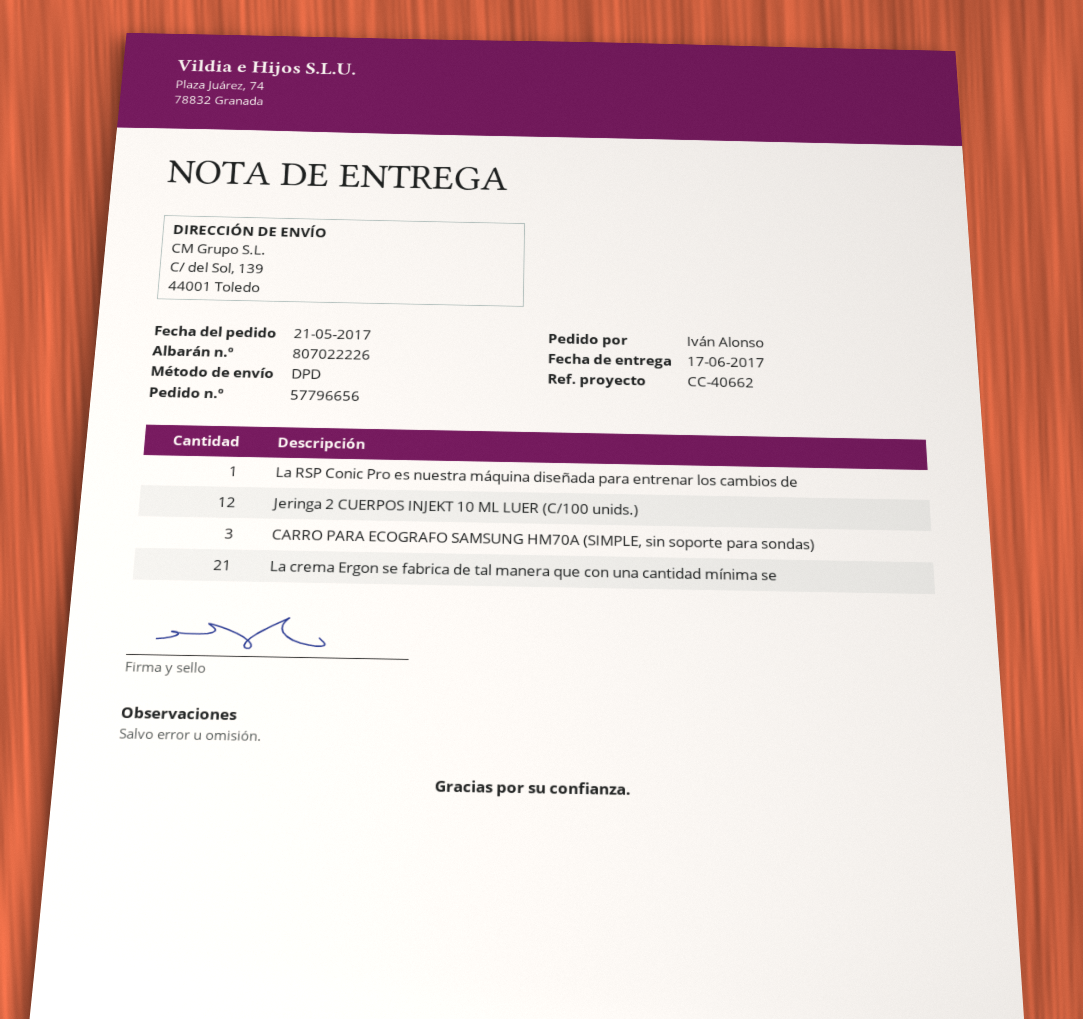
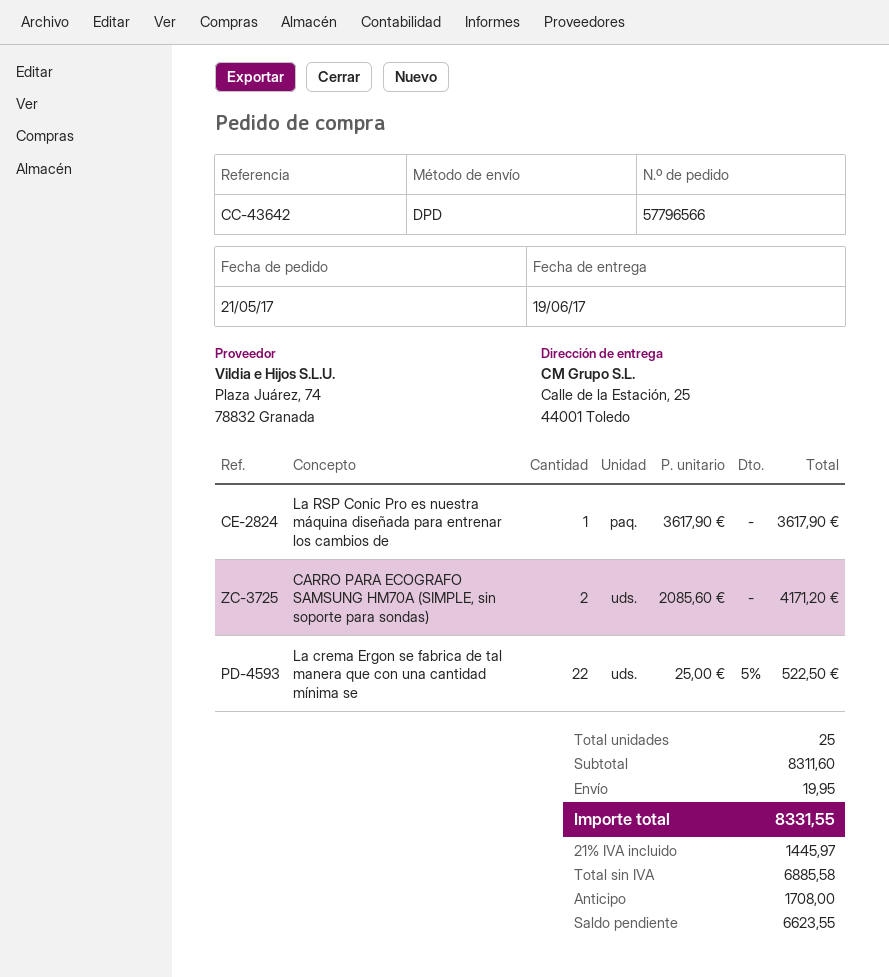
order number: 57796656 -> 57796566
delivery date: 2017-06-17 -> 2017-06-19
reference: CC-40662 -> CC-43642
ship to: C/ del Sol, 139, 44001 Toledo -> Calle de la Estación, 25, 44001 Toledo
Jeringa 2 CUERPOS INJEKT 10 ML LUER (C/100 unids.): 12 -> none
CARRO PARA ECOGRAFO SAMSUNG HM70A (SIMPLE, sin soporte para sondas): 3 -> 2
La crema Ergon se fabrica de tal manera que con una cantidad mínima se: 21 -> 22

